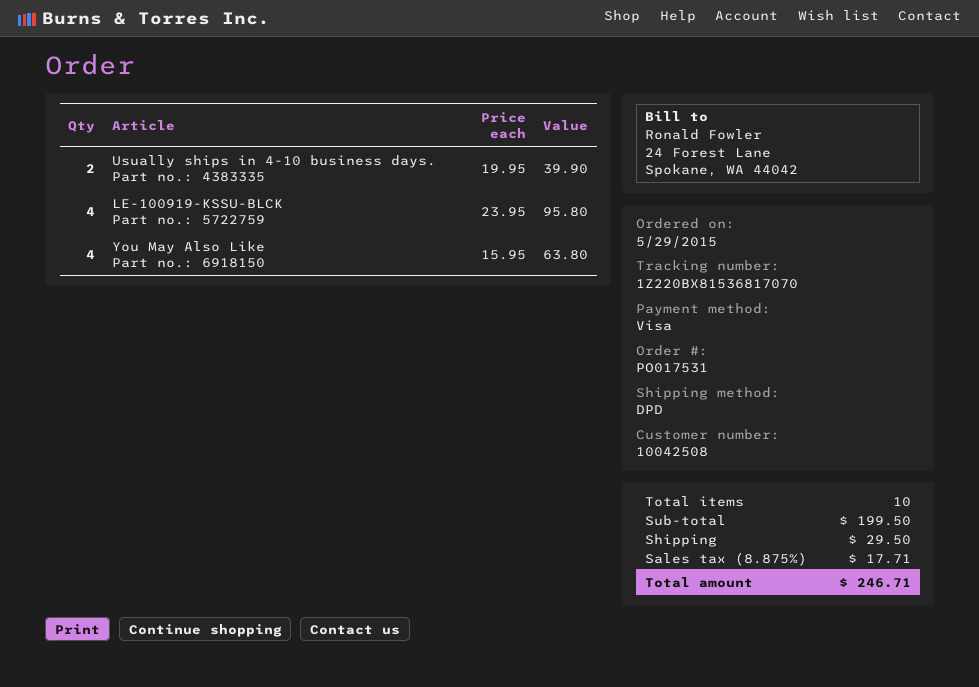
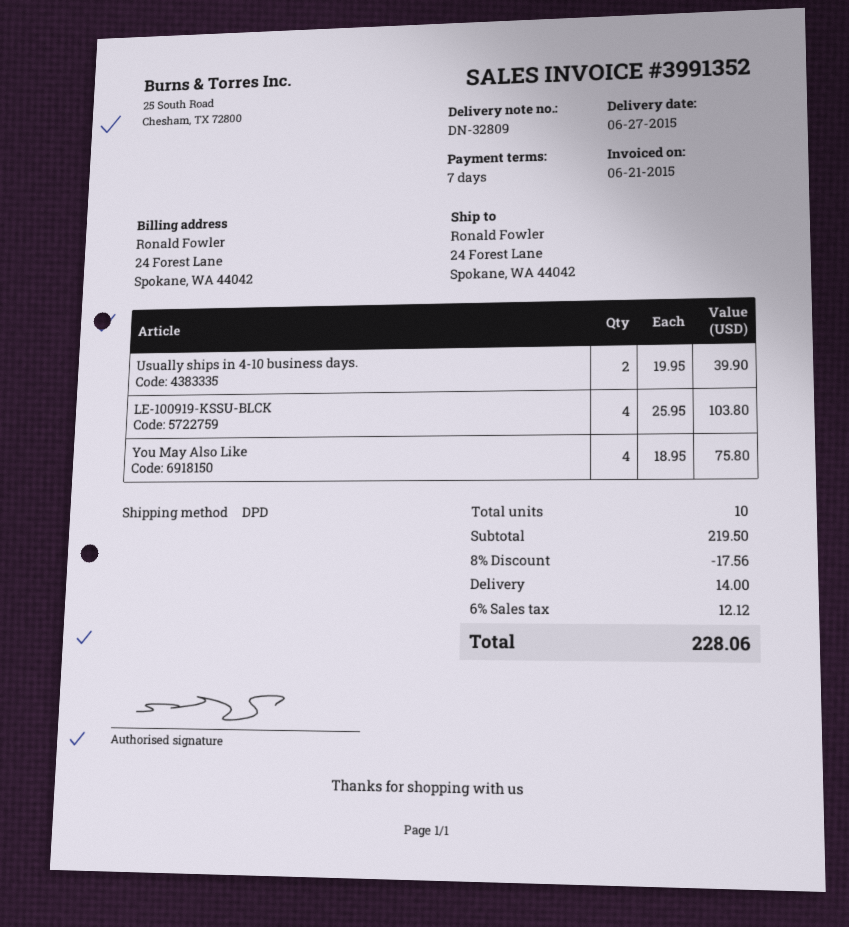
LE-100919-KSSU-BLCK: 4 x 23.95 = 95.80 -> 4 x 25.95 = 103.80
You May Also Like: 4 x 15.95 = 63.80 -> 4 x 18.95 = 75.80
subtotal: 199.50 -> 219.50
discount: none -> 8% = 17.56
shipping: 29.50 -> 14.00
tax: 8.875% = 17.71 -> 6% = 12.12
total: 246.71 -> 228.06

